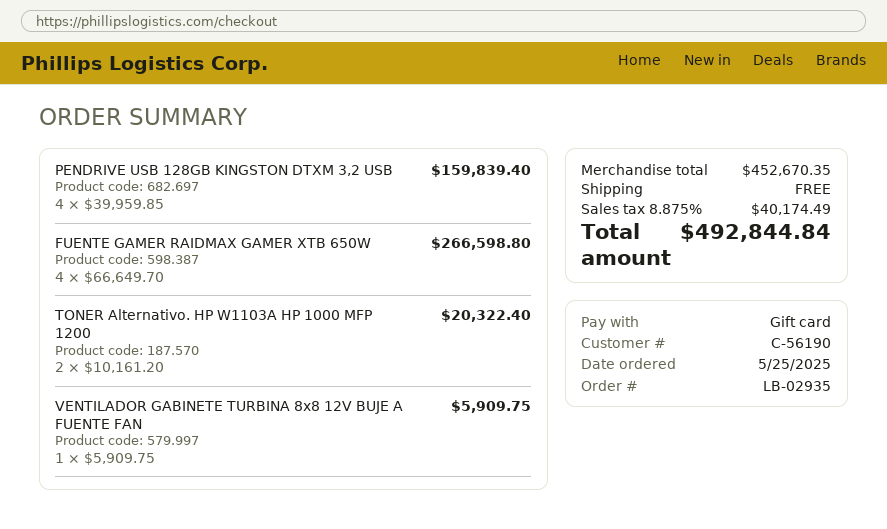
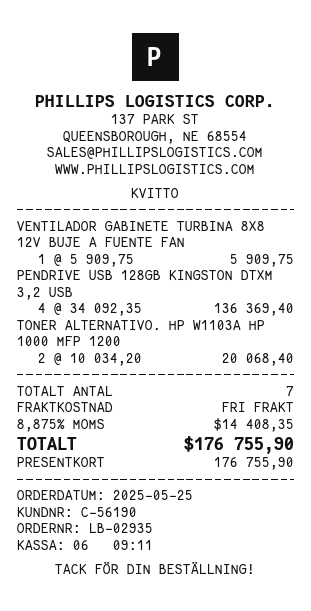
PENDRIVE USB 128GB KINGSTON DTXM 3,2 USB: 4 x 39959.85 = 159839.40 -> 4 x 34092.35 = 136369.40
FUENTE GAMER RAIDMAX GAMER XTB 650W: 4 x 66649.70 = 266598.80 -> none
TONER Alternativo. HP W1103A HP 1000 MFP 1200: 2 x 10161.20 = 20322.40 -> 2 x 10034.20 = 20068.40
tax: 8.875% = 40174.49 -> 8.875% = 14408.35
total: 492844.84 -> 176755.90

